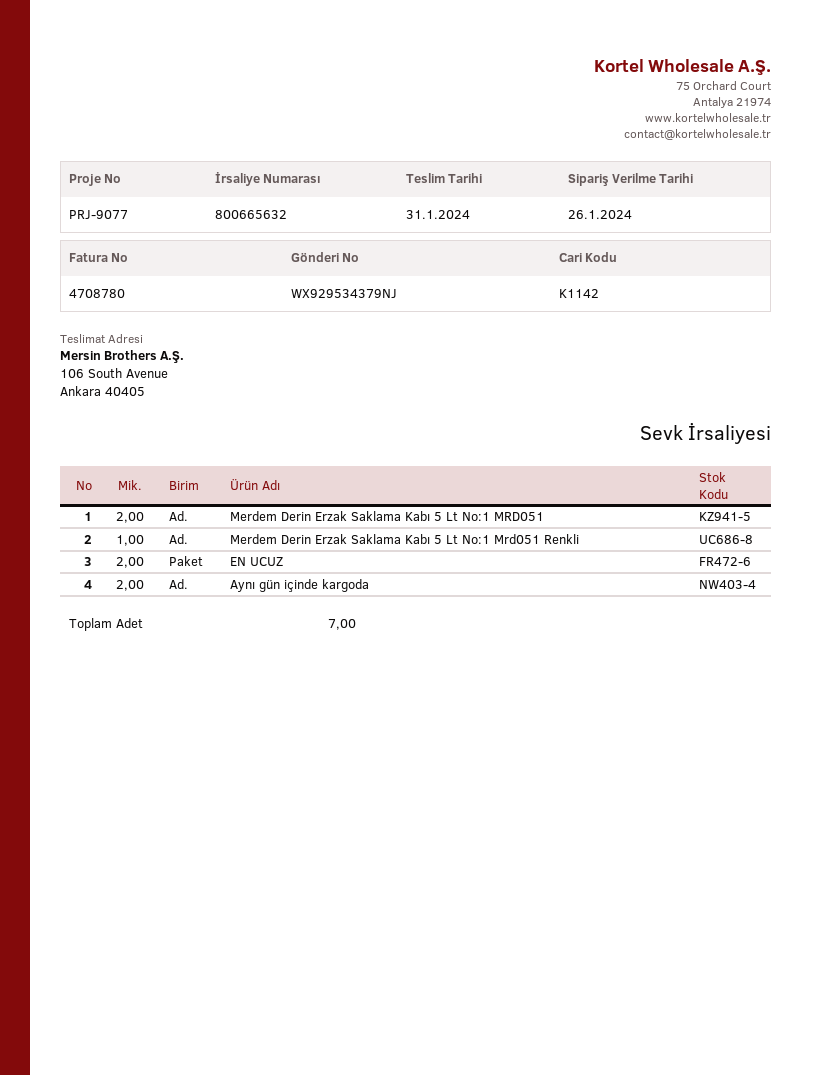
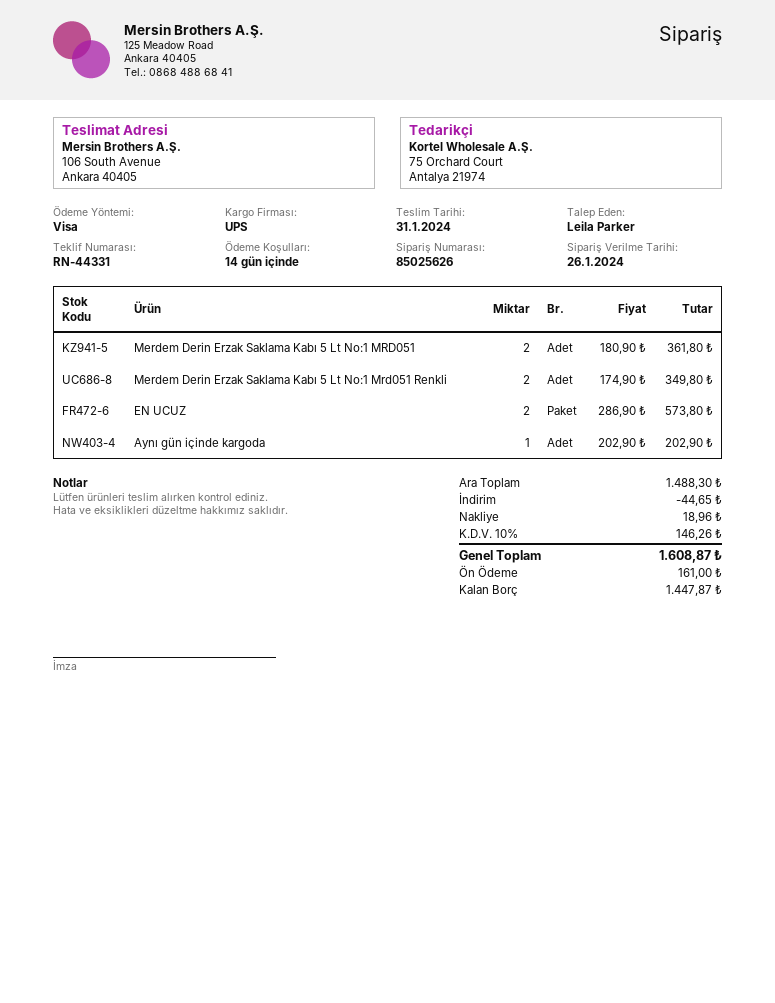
Merdem Derin Erzak Saklama Kabı 5 Lt No:1 Mrd051 Renkli: 1 -> 2
Aynı gün içinde kargoda: 2 -> 1

